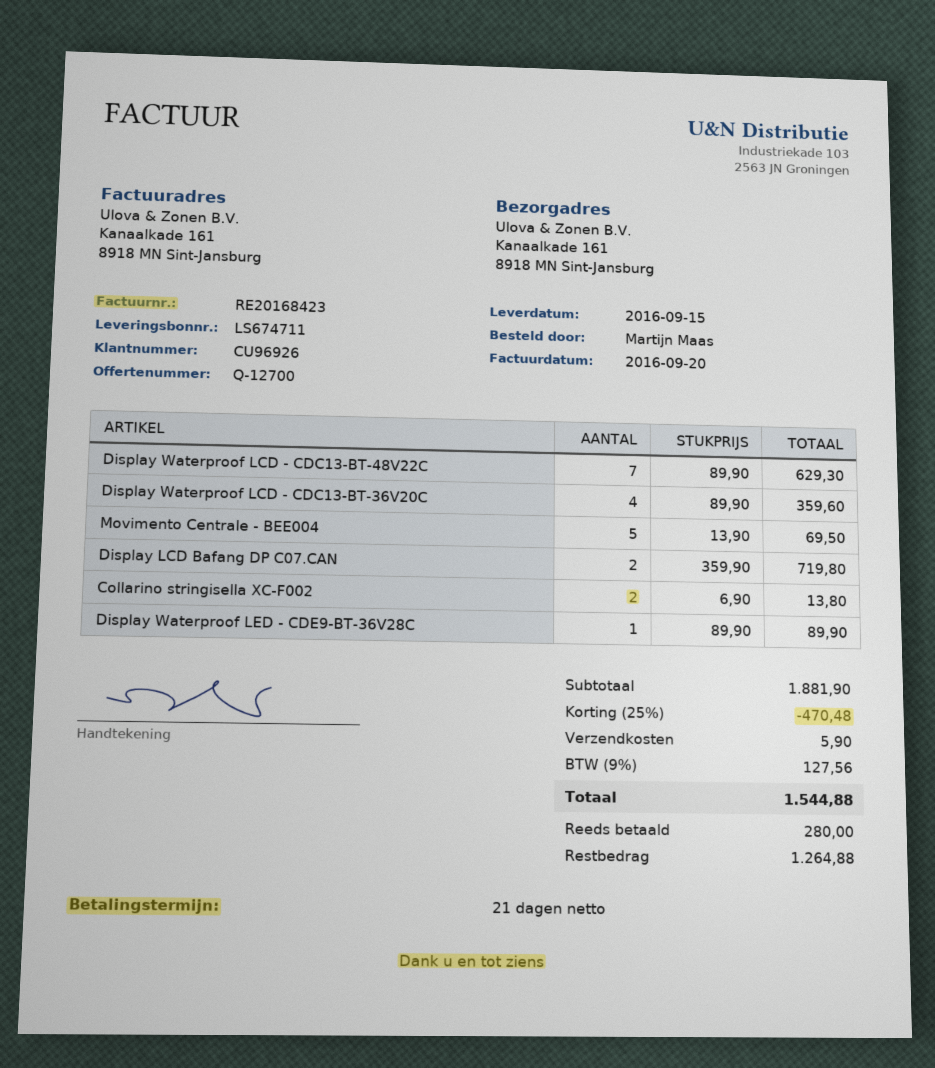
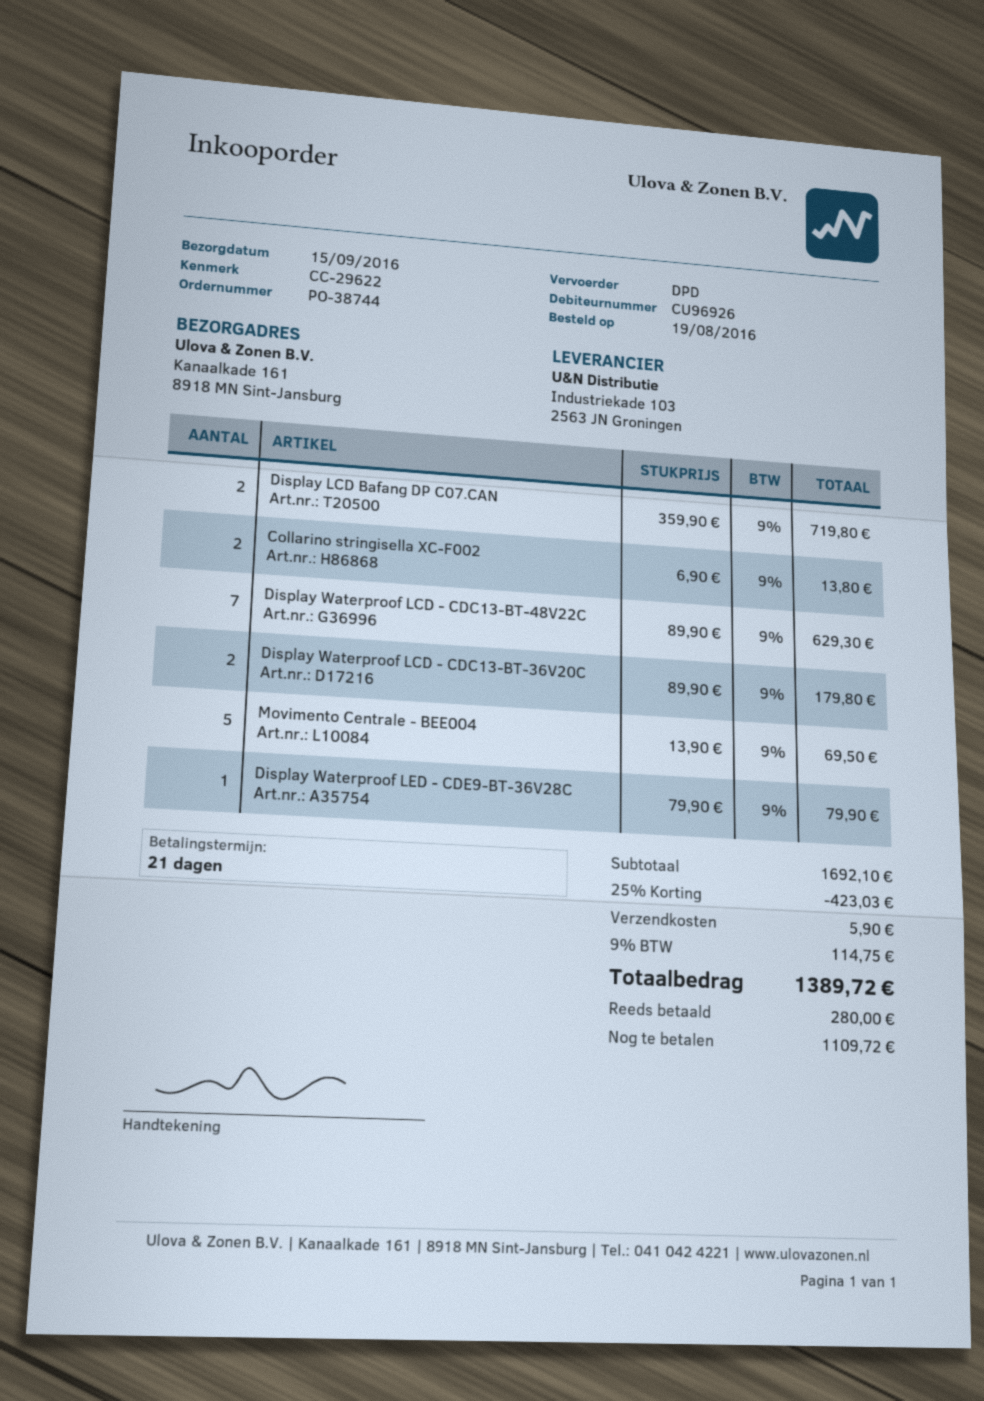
Display Waterproof LCD - CDC13-BT-36V20C: 4 x 89.90 = 359.60 -> 2 x 89.90 = 179.80
Display Waterproof LED - CDE9-BT-36V28C: 1 x 89.90 = 89.90 -> 1 x 79.90 = 79.90
subtotal: 1881.90 -> 1692.10
discount: 25% = 470.48 -> 25% = 423.03
tax: 9% = 127.56 -> 9% = 114.75
total: 1544.88 -> 1389.72
balance: 1264.88 -> 1109.72

